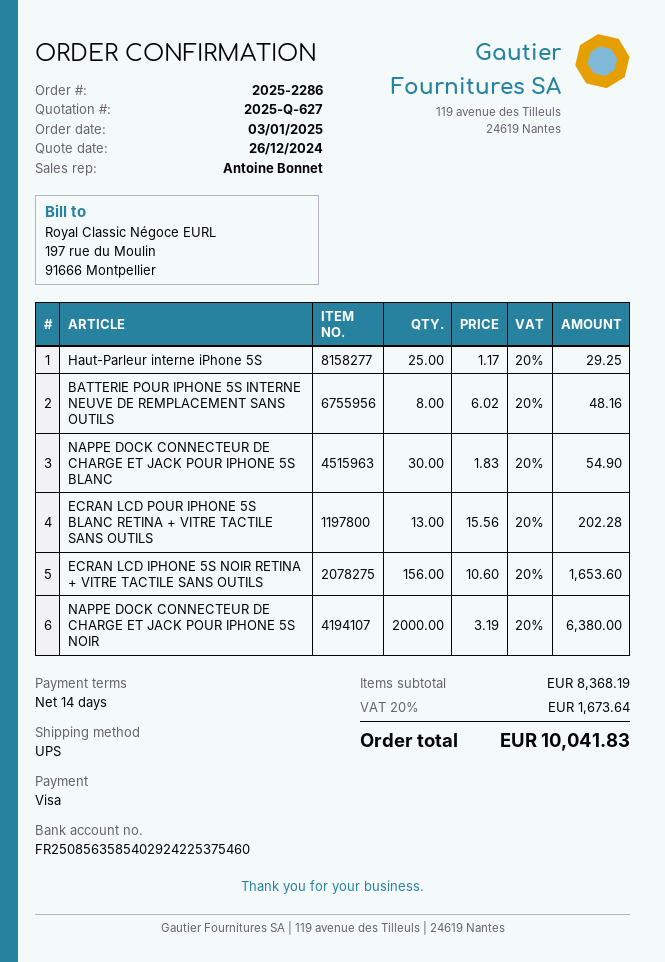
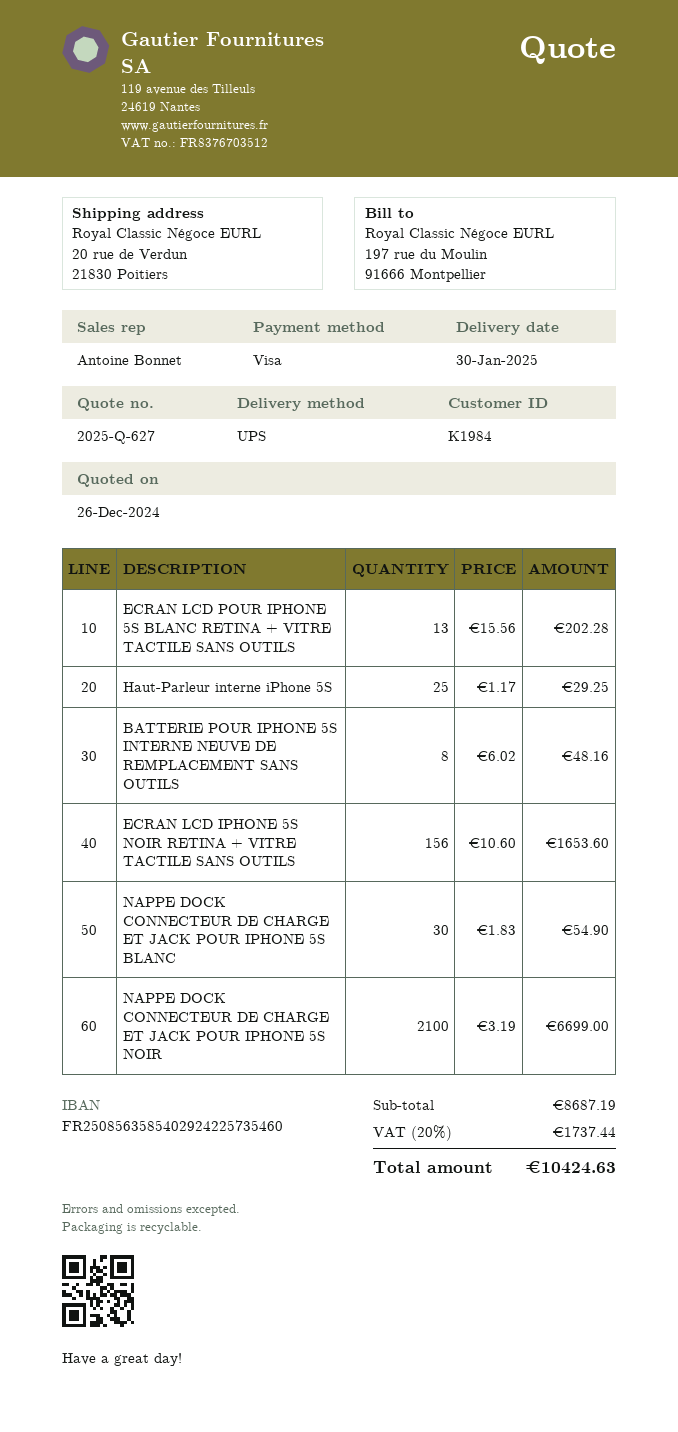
bank account: FR2508563585402924225375460 -> FR2508563585402924225735460
NAPPE DOCK CONNECTEUR DE CHARGE ET JACK POUR IPHONE 5S NOIR: 2000 x 3.19 = 6380.00 -> 2100 x 3.19 = 6699.00
subtotal: 8368.19 -> 8687.19
tax: 20% = 1673.64 -> 20% = 1737.44
total: 10041.83 -> 10424.63

